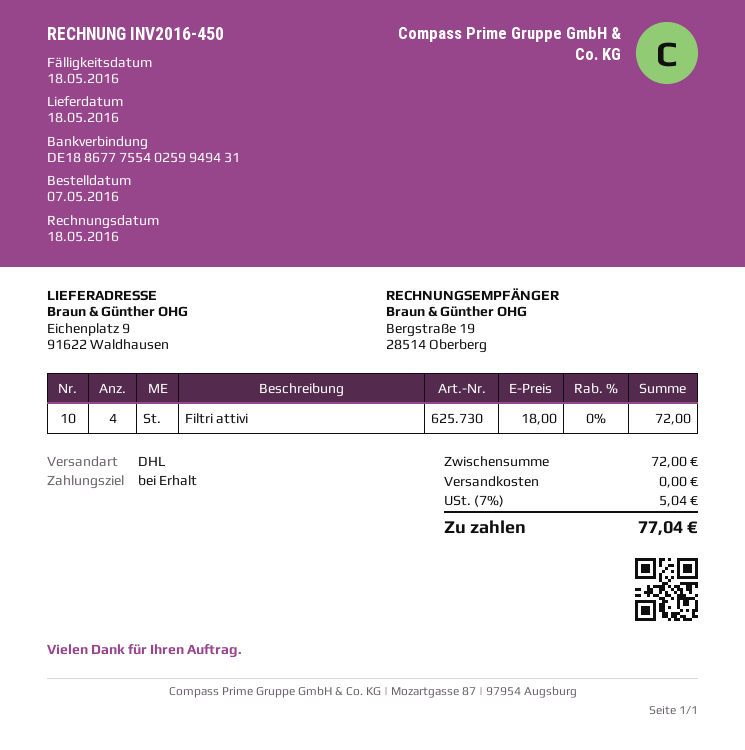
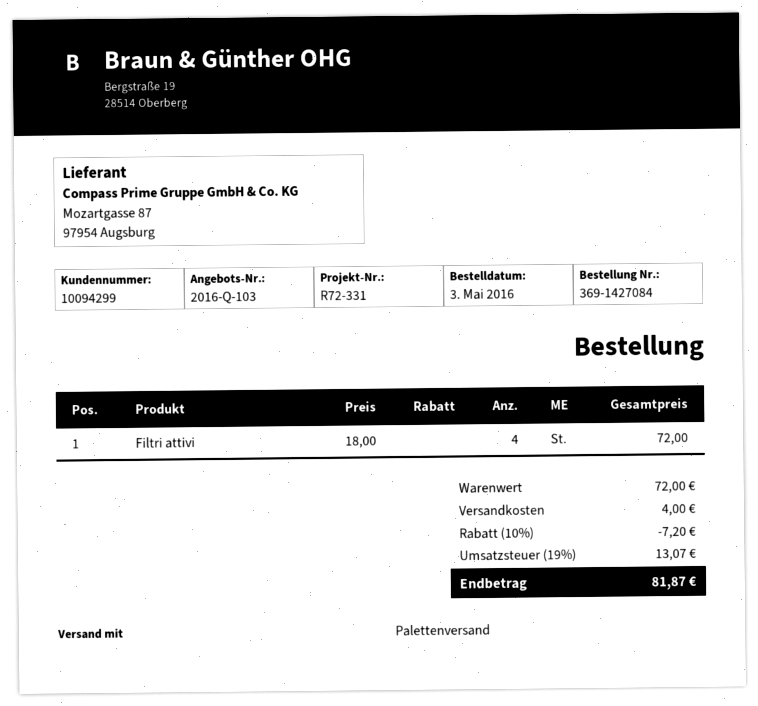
order date: 2016-05-07 -> 2016-05-03
shipping method: DHL -> pallet freight
discount: none -> 10% = 7.20
shipping: 0.00 -> 4.00
tax: 7% = 5.04 -> 19% = 13.07
total: 77.04 -> 81.87

